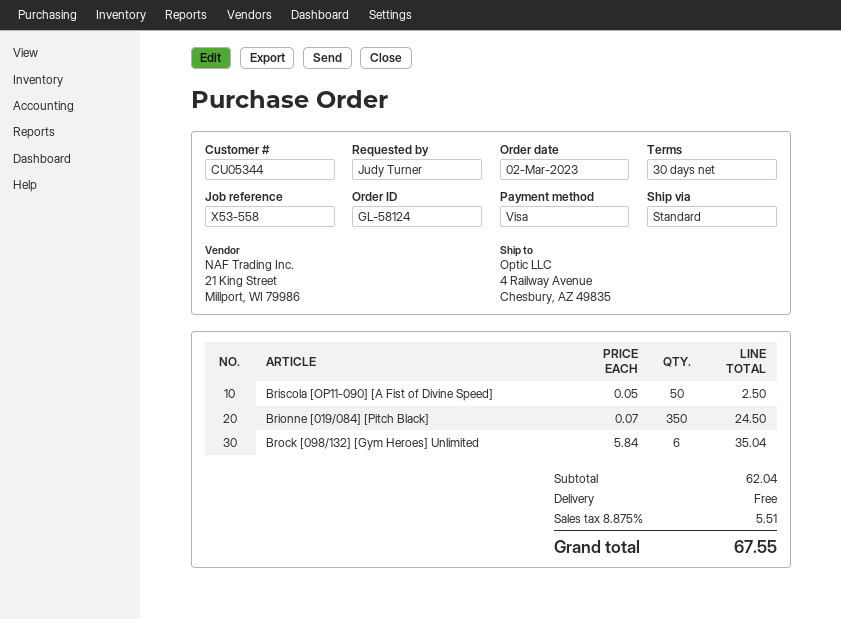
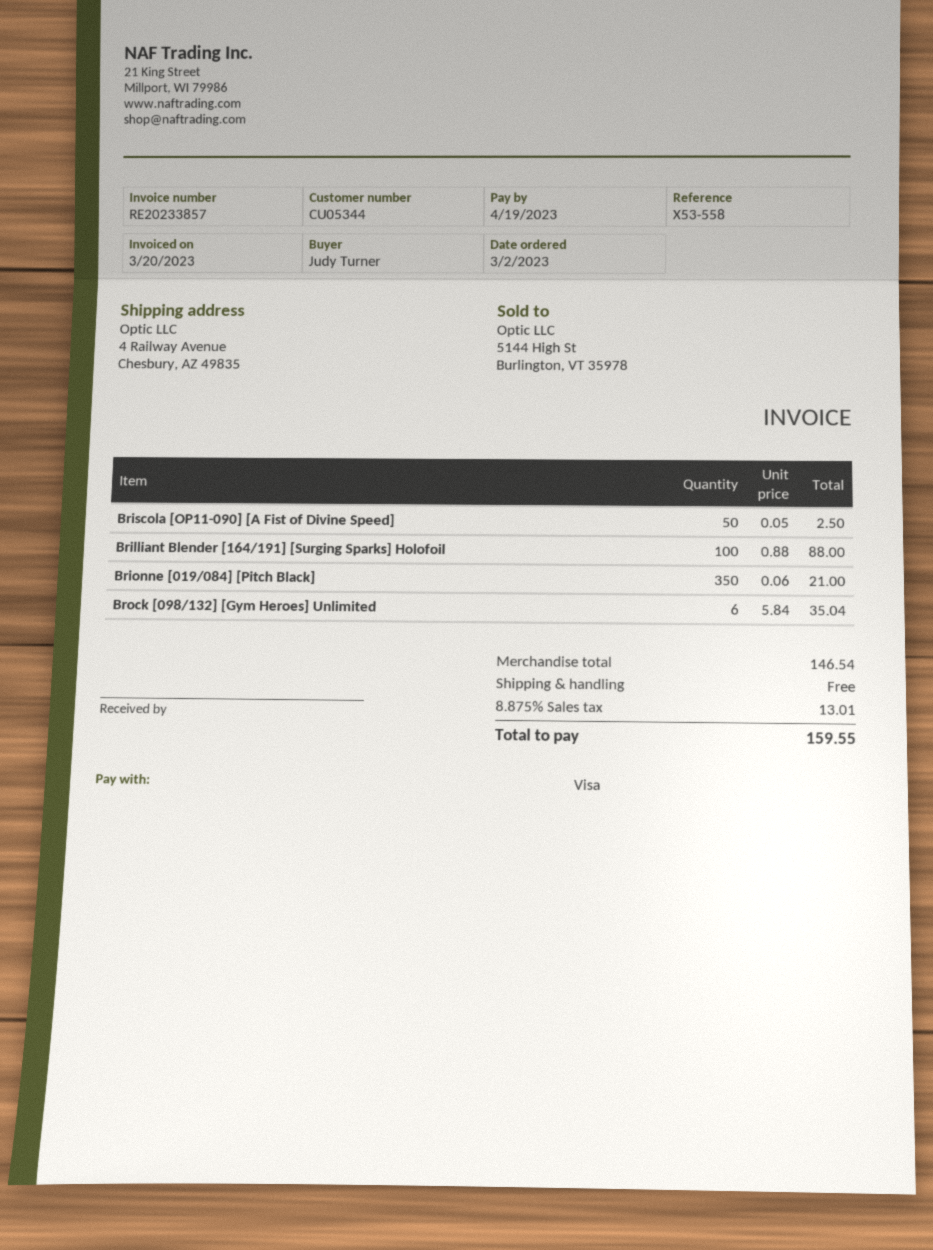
Brionne [019/084] [Pitch Black]: 350 x 0.07 = 24.50 -> 350 x 0.06 = 21.00
Brilliant Blender [164/191] [Surging Sparks] Holofoil: none -> 100 x 0.88 = 88.00
subtotal: 62.04 -> 146.54
tax: 8.875% = 5.51 -> 8.875% = 13.01
total: 67.55 -> 159.55

